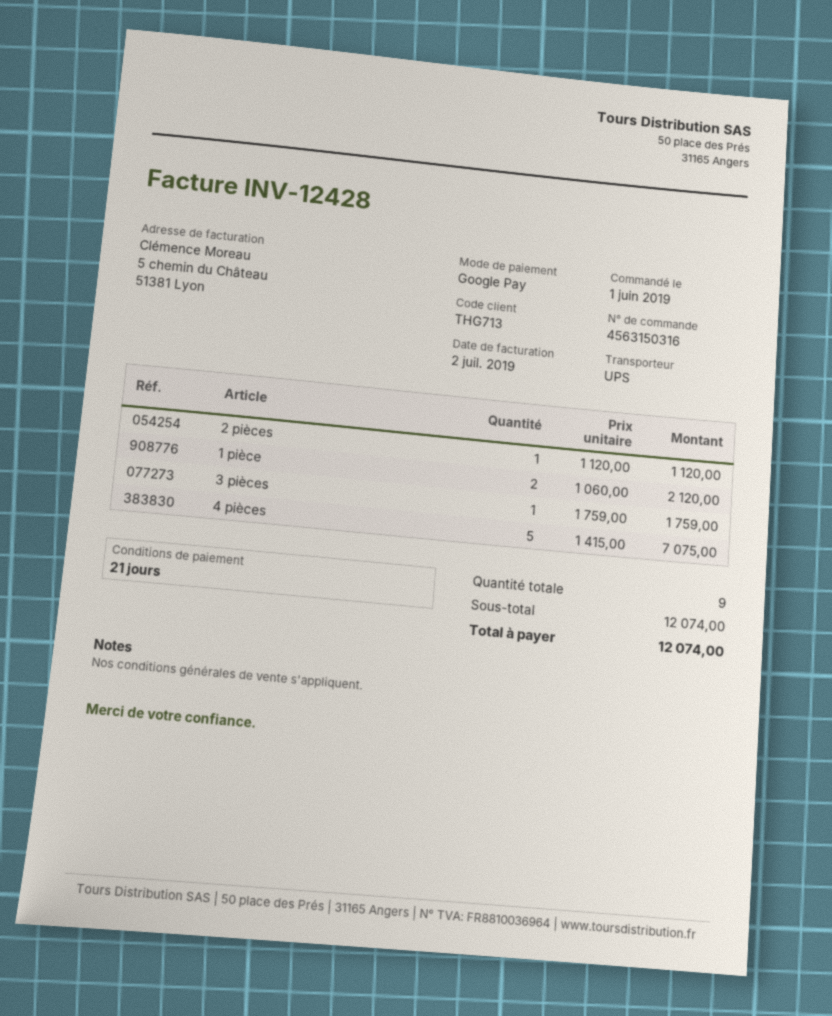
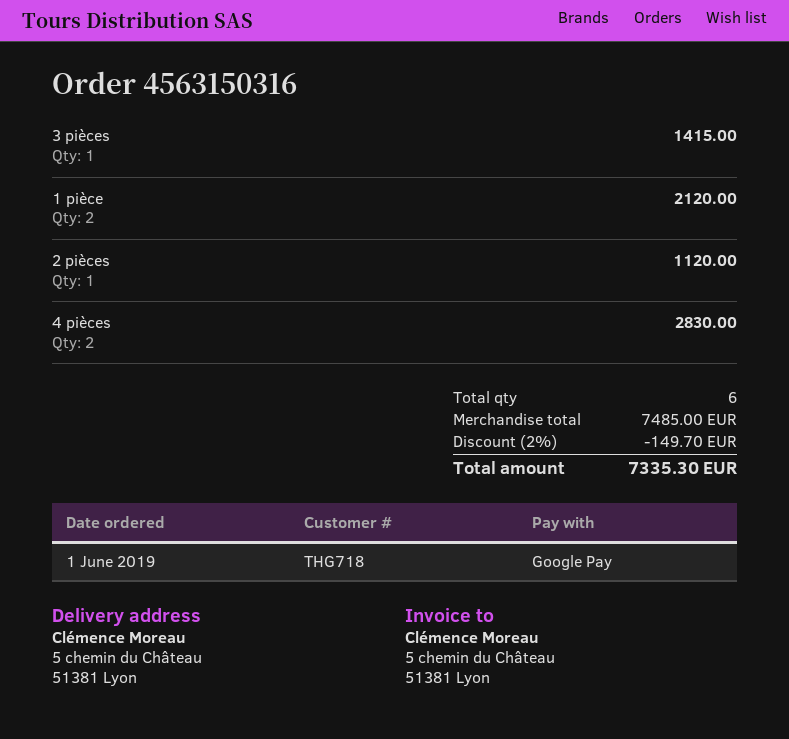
customer number: THG713 -> THG718
3 pièces: 1 for 1759.00 -> 1 for 1415.00
4 pièces: 5 for 7075.00 -> 2 for 2830.00
total quantity: 9 -> 6
subtotal: 12074.00 -> 7485.00
discount: none -> 2% = 149.70
total: 12074.00 -> 7335.30

